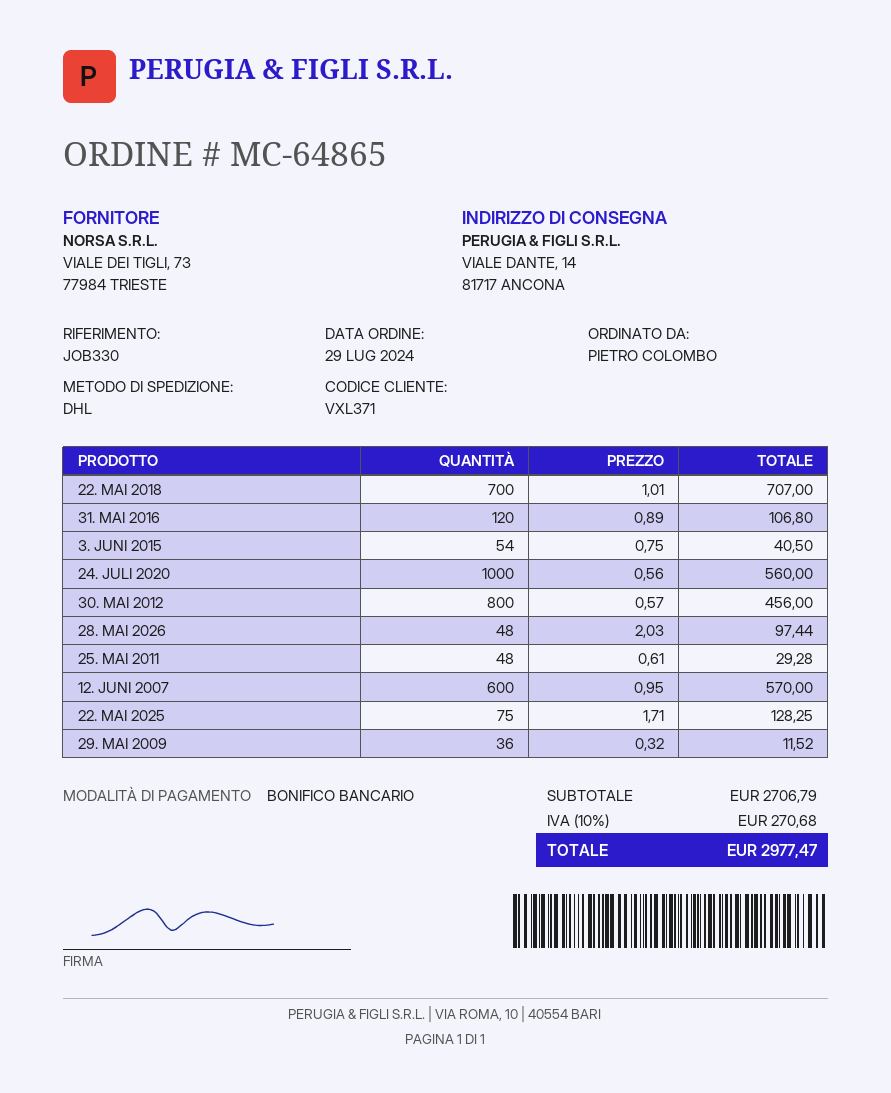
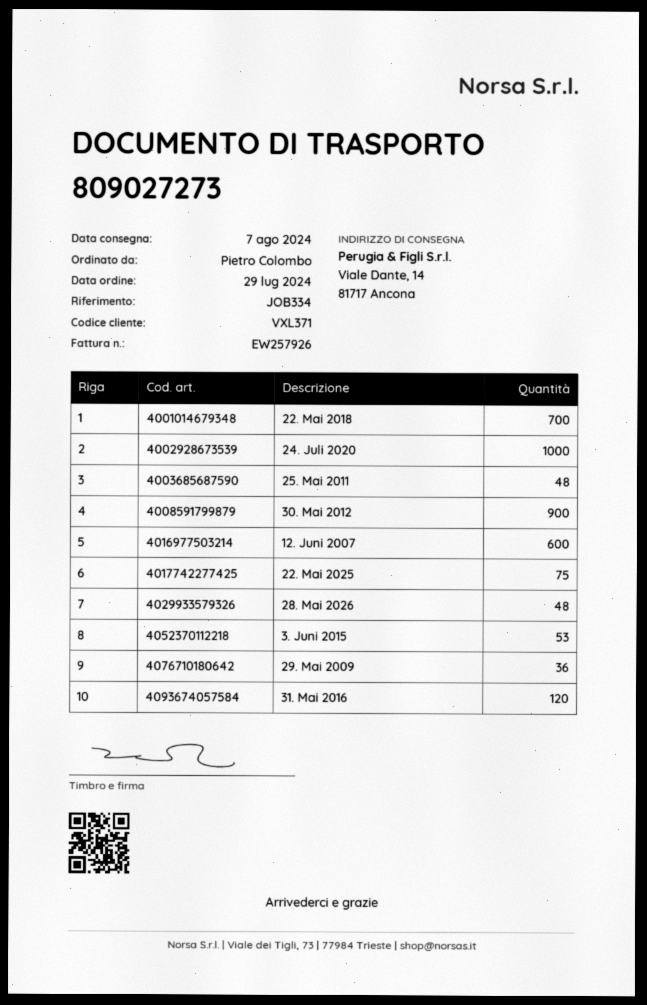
reference: JOB330 -> JOB334
3. JUNI 2015: 54 -> 53
30. MAI 2012: 800 -> 900

